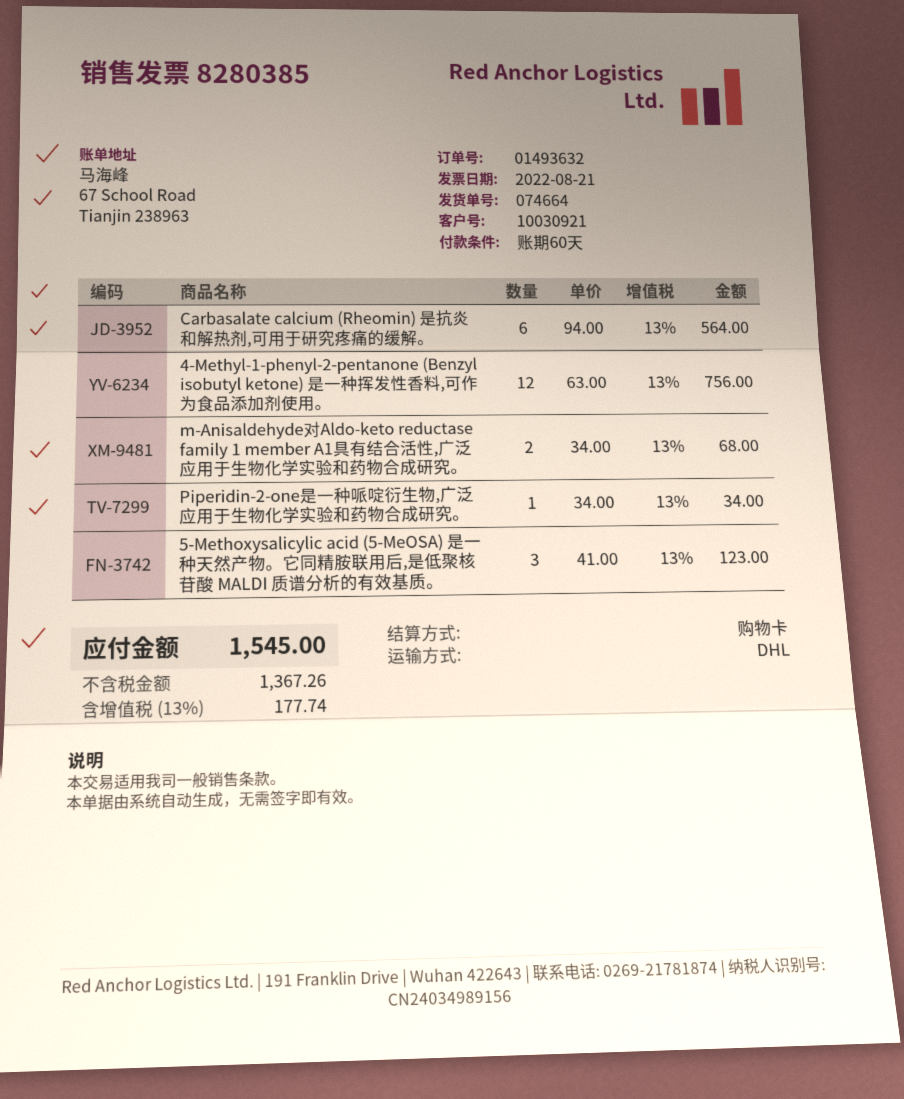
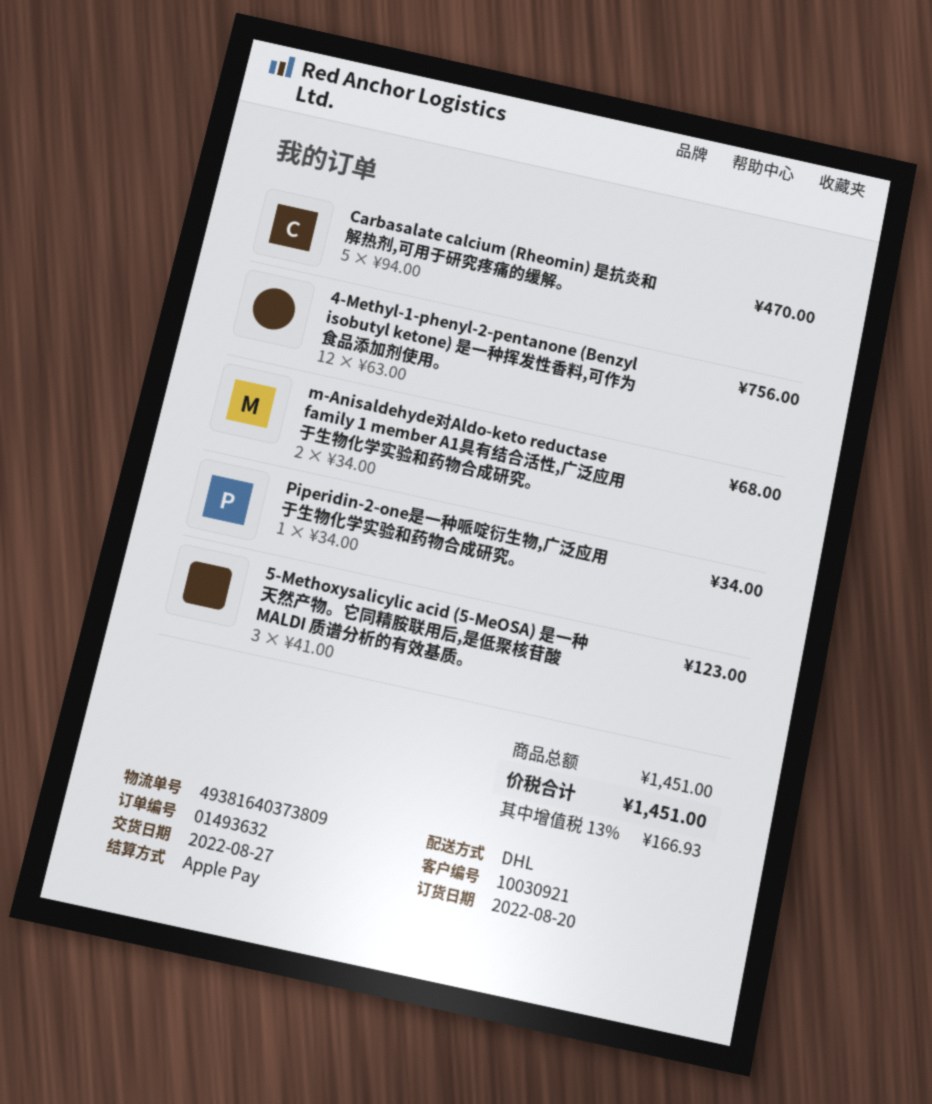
payment method: gift card -> Apple Pay
Carbasalate calcium (Rheomin) 是抗炎和解热剂,可用于研究疼痛的缓解。: 6 x 94.00 = 564.00 -> 5 x 94.00 = 470.00
tax: 13% = 177.74 -> 13% = 166.93
total: 1545.00 -> 1451.00

